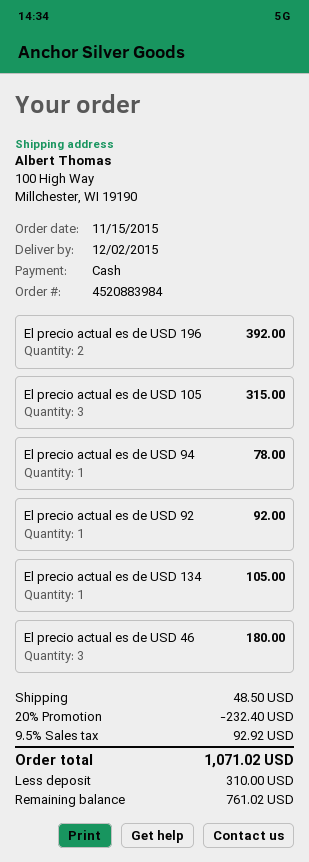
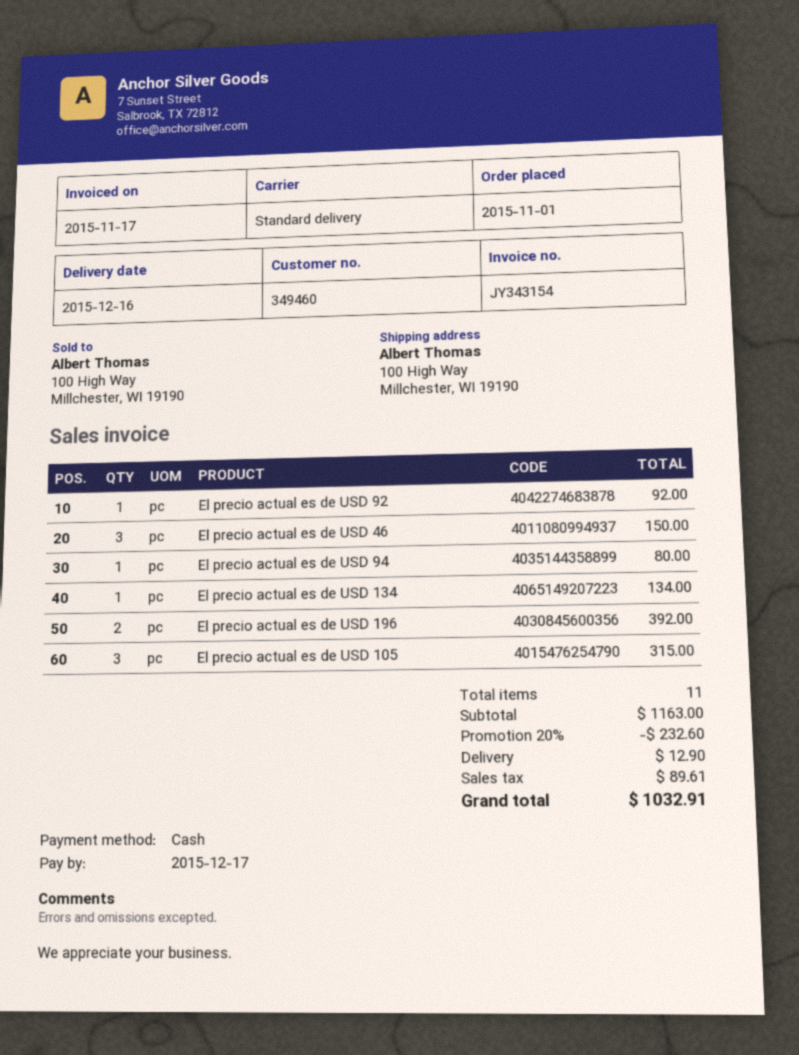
order date: 2015-11-15 -> 2015-11-01
delivery date: 2015-12-02 -> 2015-12-16
El precio actual es de USD 94: 1 for 78.00 -> 1 for 80.00
El precio actual es de USD 134: 1 for 105.00 -> 1 for 134.00
El precio actual es de USD 46: 3 for 180.00 -> 3 for 150.00
discount: 20% = 232.40 -> 20% = 232.60
shipping: 48.50 -> 12.90
tax: 92.92 -> 89.61
total: 1071.02 -> 1032.91

